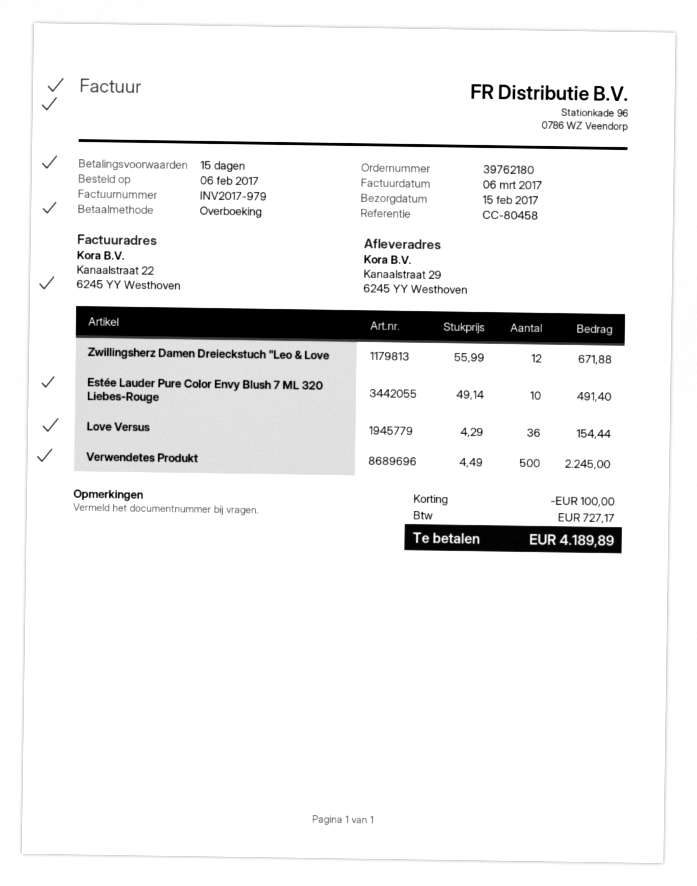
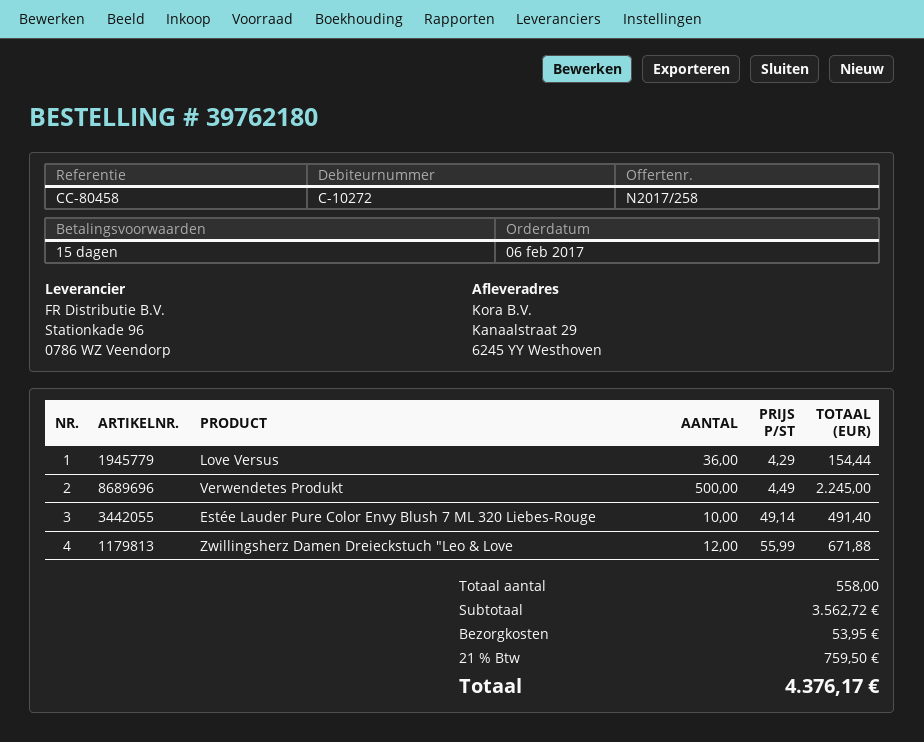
discount: 100.00 -> none
shipping: none -> 53.95
tax: 727.17 -> 759.50
total: 4189.89 -> 4376.17

